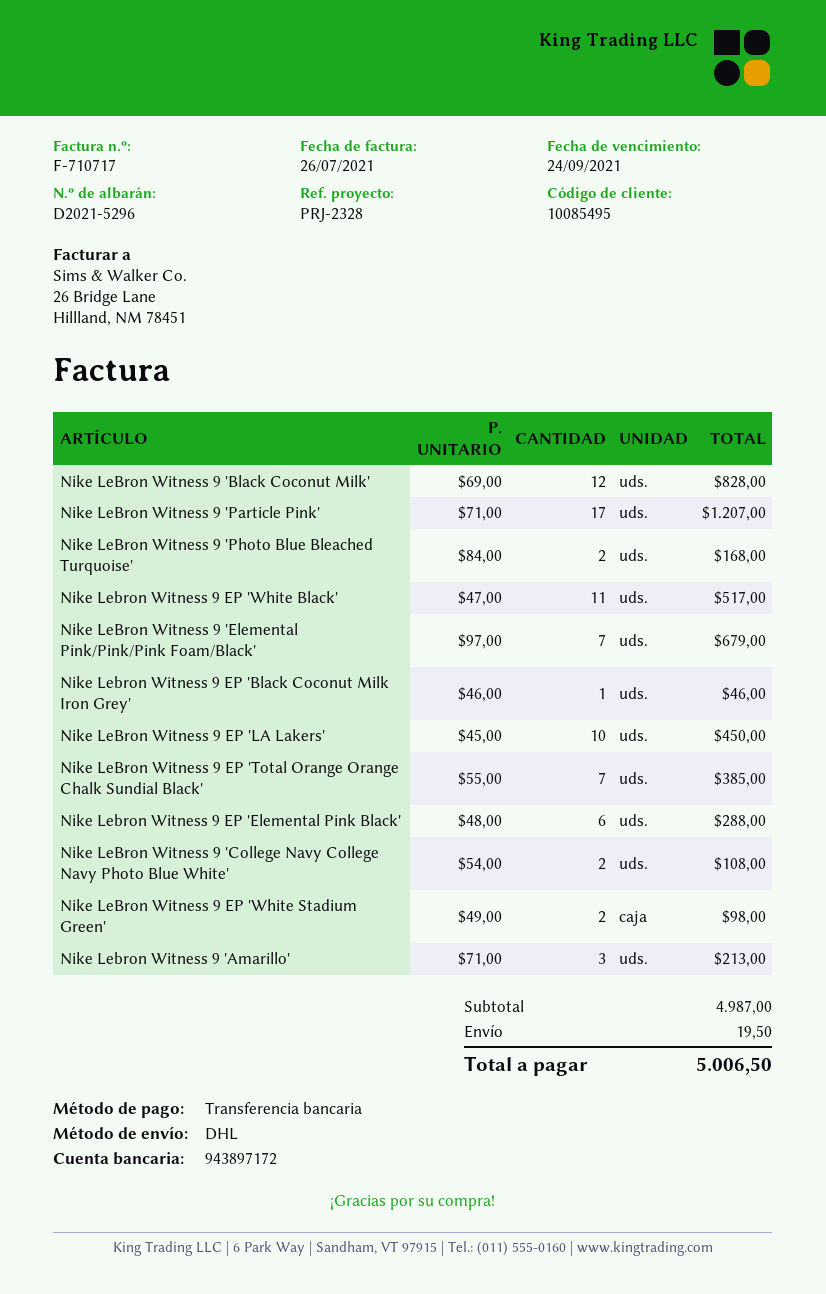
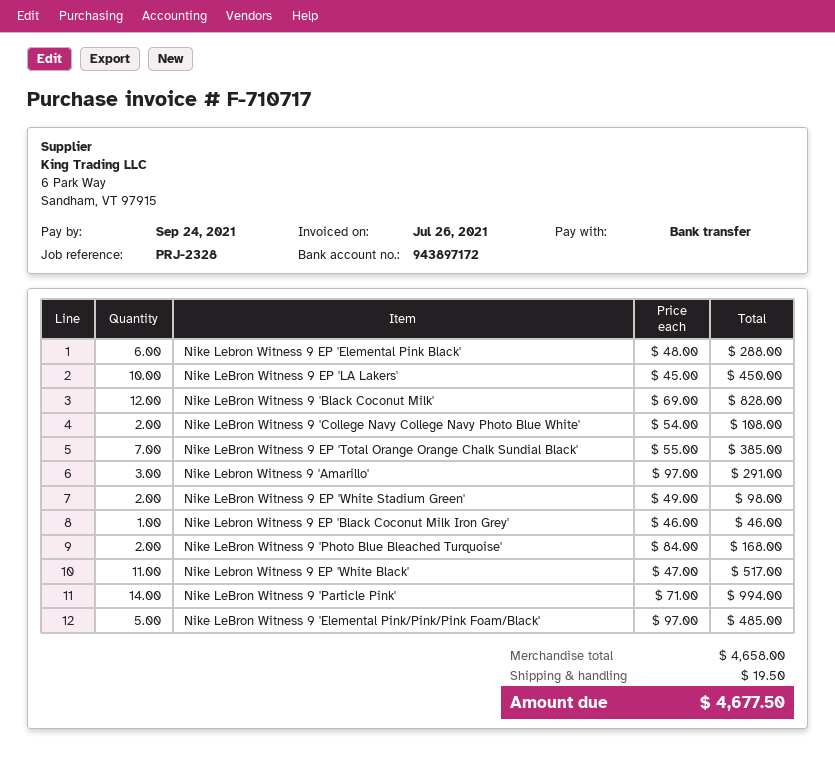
Nike LeBron Witness 9 'Particle Pink': 17 x 71.00 = 1207.00 -> 14 x 71.00 = 994.00
Nike LeBron Witness 9 'Elemental Pink/Pink/Pink Foam/Black': 7 x 97.00 = 679.00 -> 5 x 97.00 = 485.00
Nike Lebron Witness 9 'Amarillo': 3 x 71.00 = 213.00 -> 3 x 97.00 = 291.00
subtotal: 4987.00 -> 4658.00
total: 5006.50 -> 4677.50

